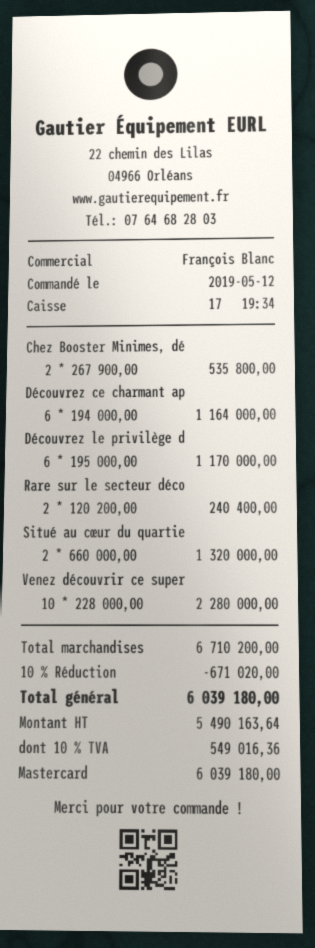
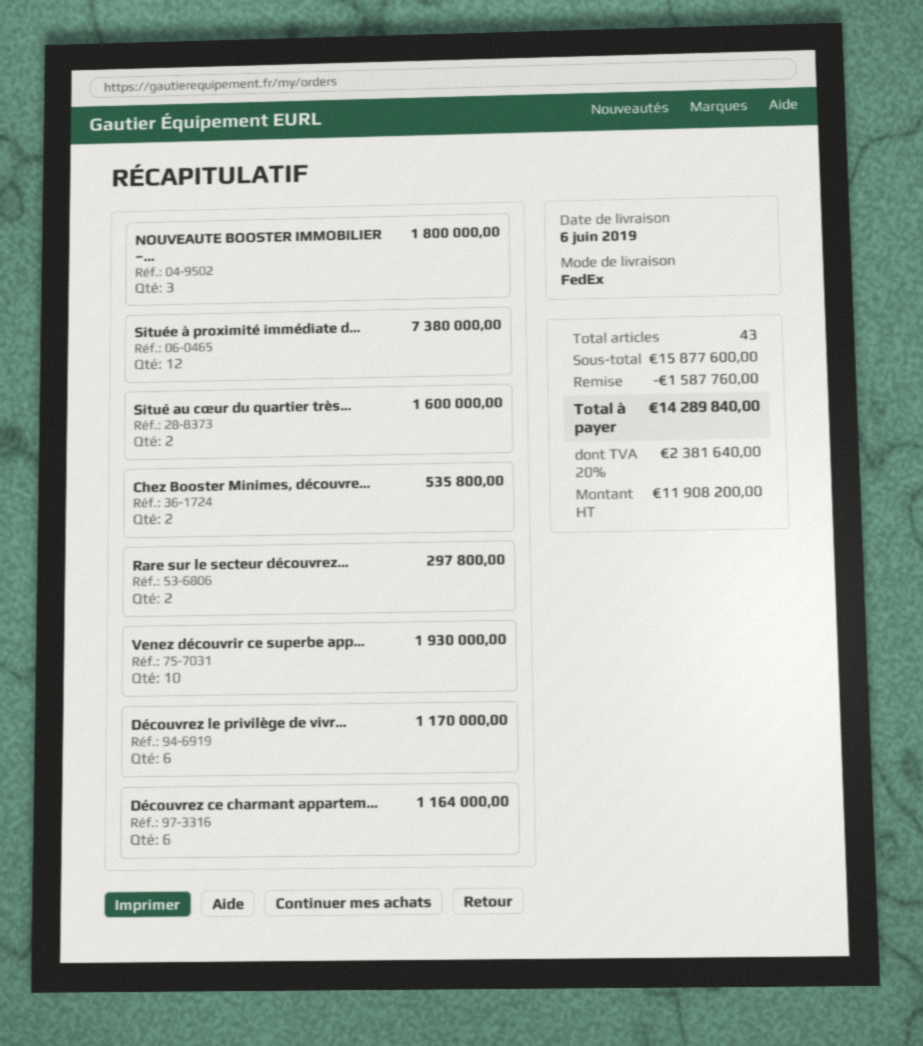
Rare sur le secteur déco: 2 for 240400.00 -> 2 for 297800.00
Situé au cœur du quartie: 2 for 1320000.00 -> 2 for 1600000.00
Venez découvrir ce super: 10 for 2280000.00 -> 10 for 1930000.00
NOUVEAUTE BOOSTER IMMOBILIER –...: none -> 3 for 1800000.00
Située à proximité immédiate d...: none -> 12 for 7380000.00
subtotal: 6710200.00 -> 15877600.00
discount: 671020.00 -> 1587760.00
net: 5490163.64 -> 11908200.00
tax: 10% = 549016.36 -> 20% = 2381640.00
total: 6039180.00 -> 14289840.00

